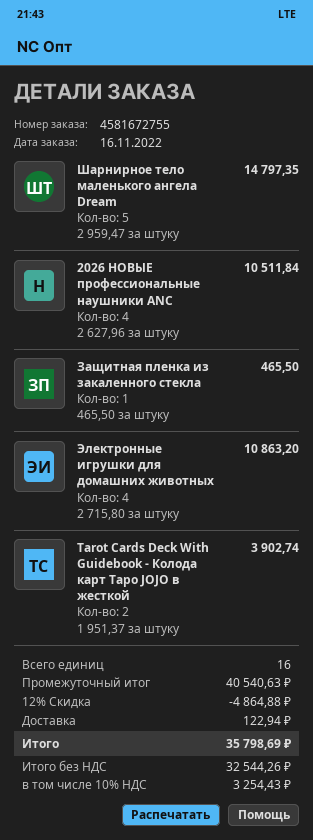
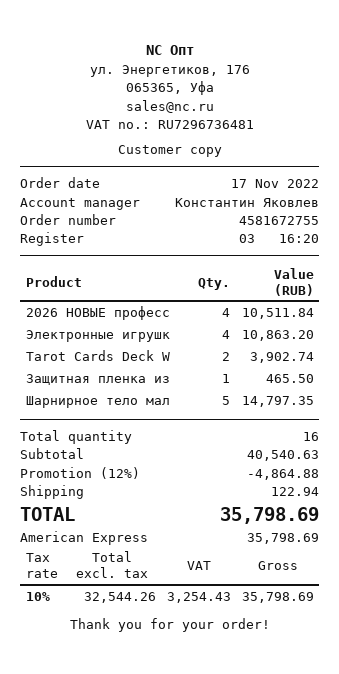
order date: 2022-11-16 -> 2022-11-17

